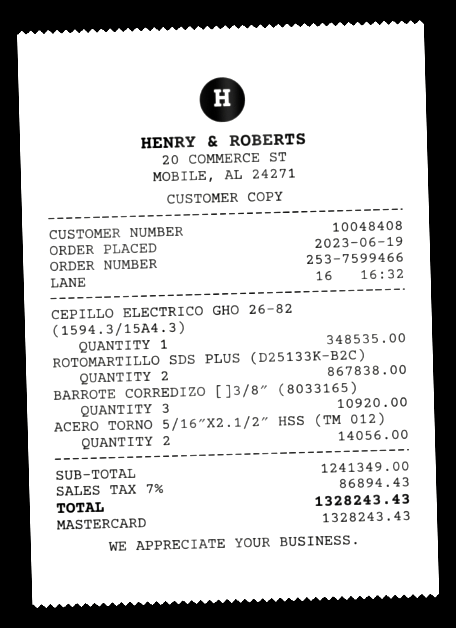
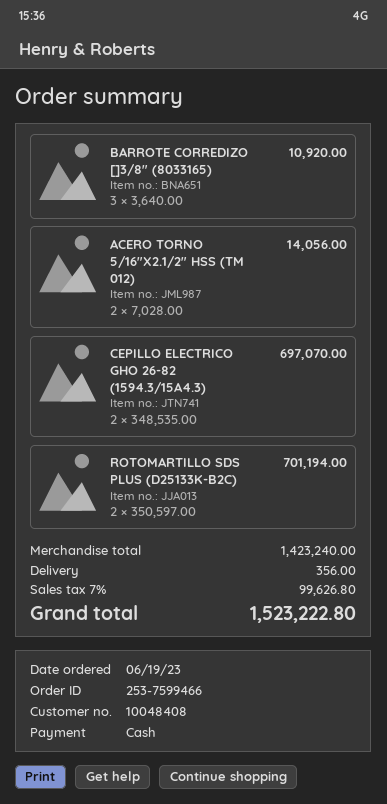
payment method: Mastercard -> cash
CEPILLO ELECTRICO GHO 26-82 (1594.3/15A4.3): 1 for 348535.00 -> 2 for 697070.00
ROTOMARTILLO SDS PLUS (D25133K-B2C): 2 for 867838.00 -> 2 for 701194.00
subtotal: 1241349.00 -> 1423240.00
shipping: none -> 356.00
tax: 7% = 86894.43 -> 7% = 99626.80
total: 1328243.43 -> 1523222.80

